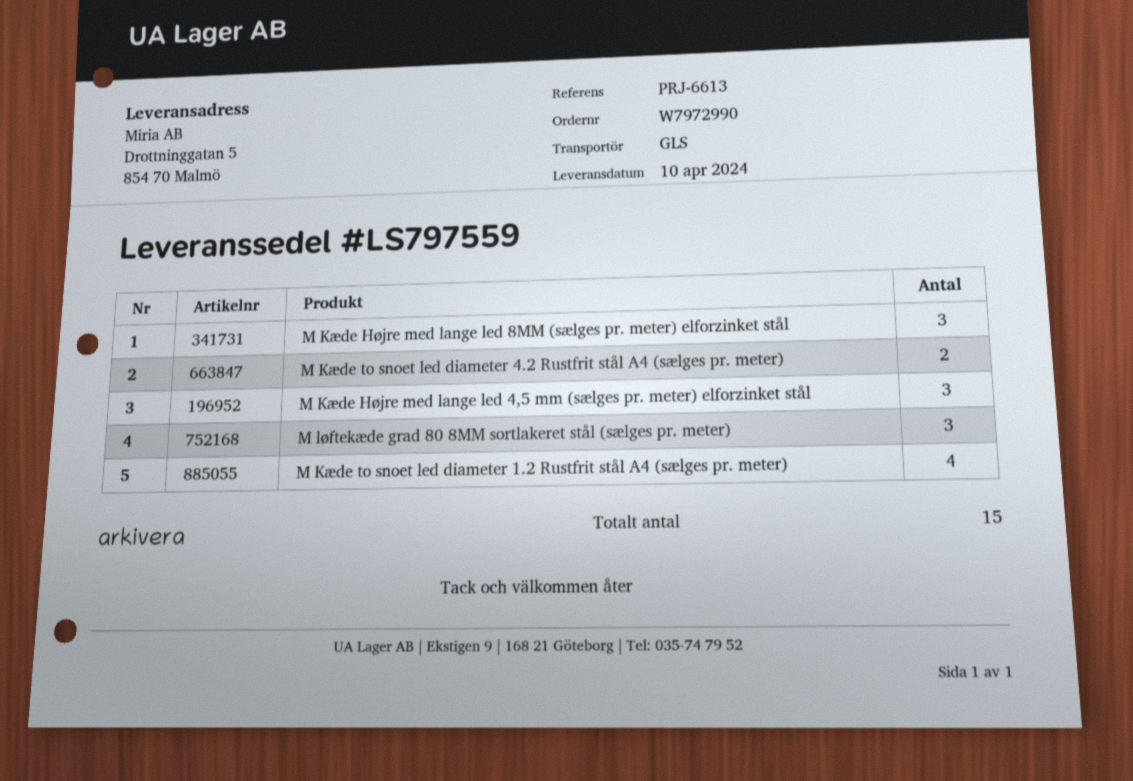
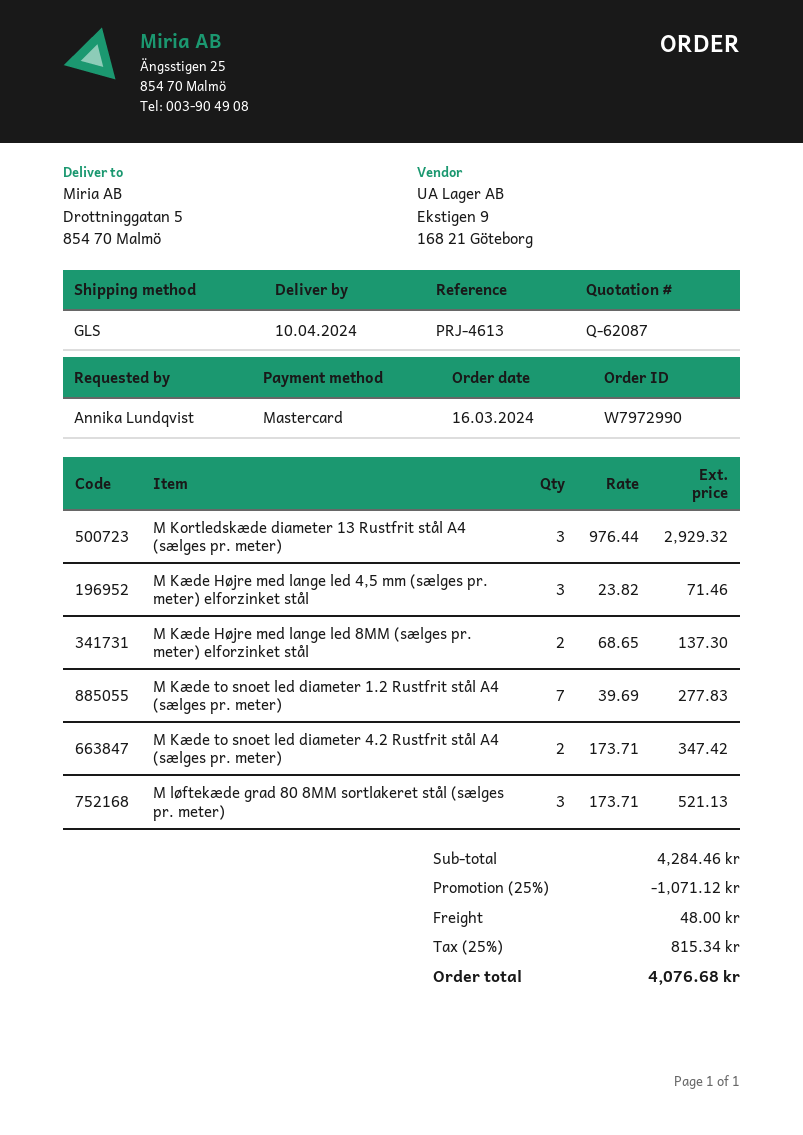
reference: PRJ-6613 -> PRJ-4613
M Kæde Højre med lange led 8MM (sælges pr. meter) elforzinket stål: 3 -> 2
M Kæde to snoet led diameter 1.2 Rustfrit stål A4 (sælges pr. meter): 4 -> 7
M Kortledskæde diameter 13 Rustfrit stål A4 (sælges pr. meter): none -> 3

